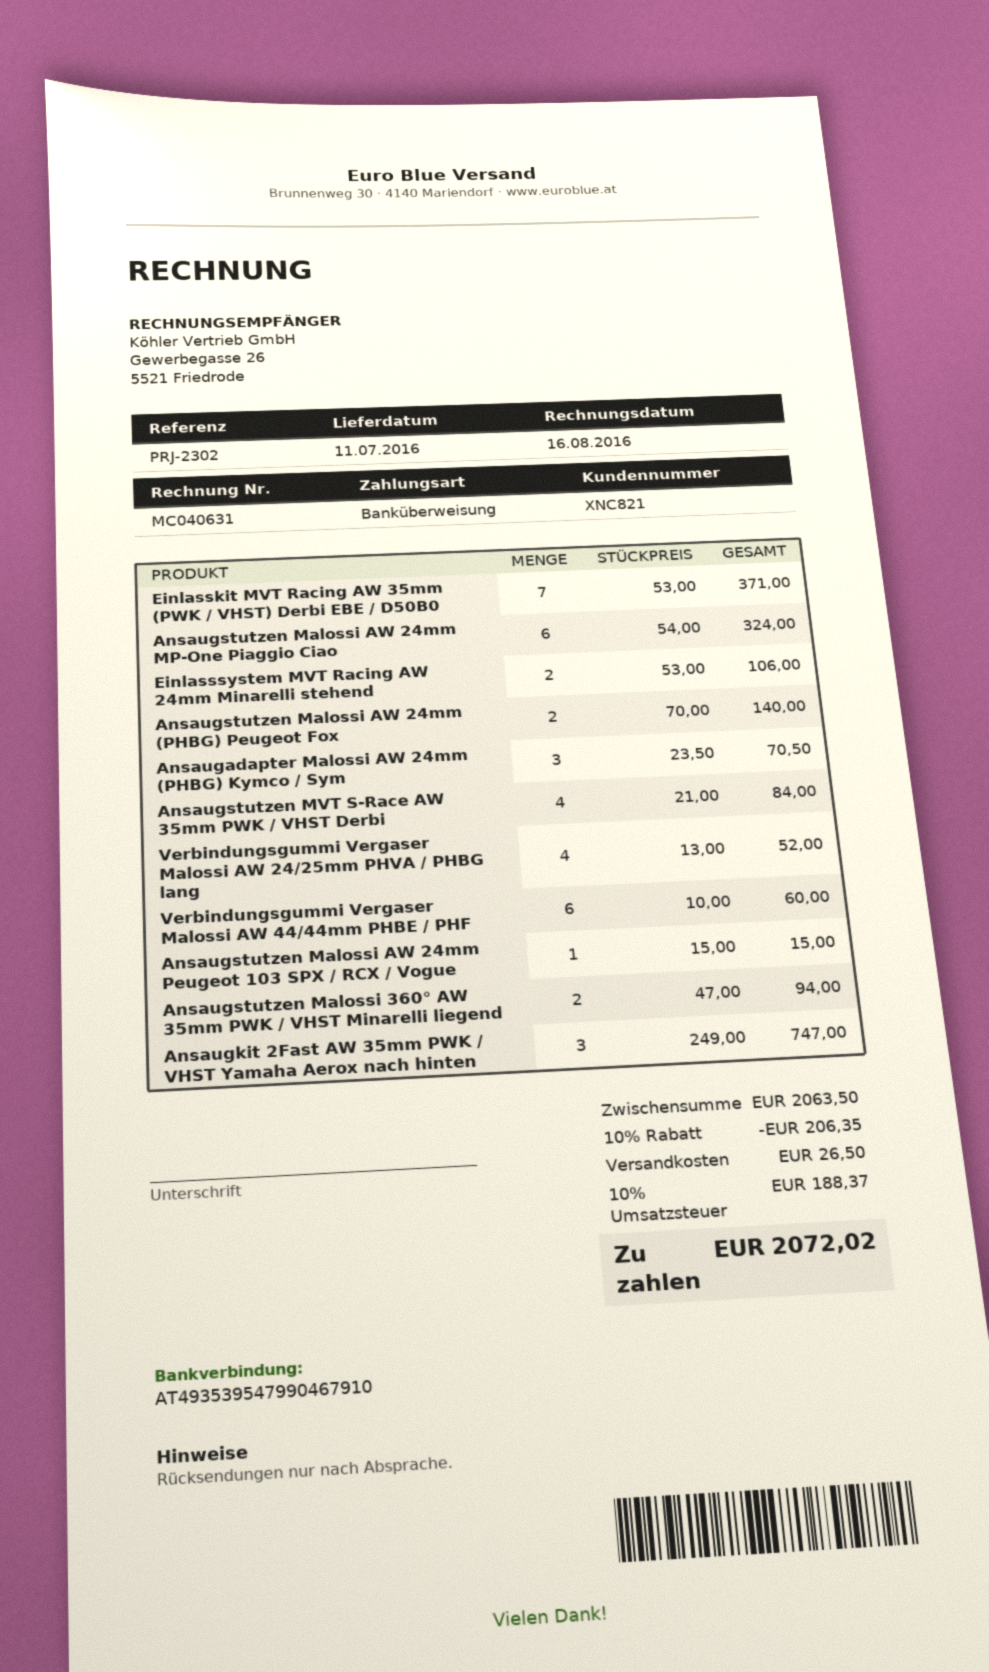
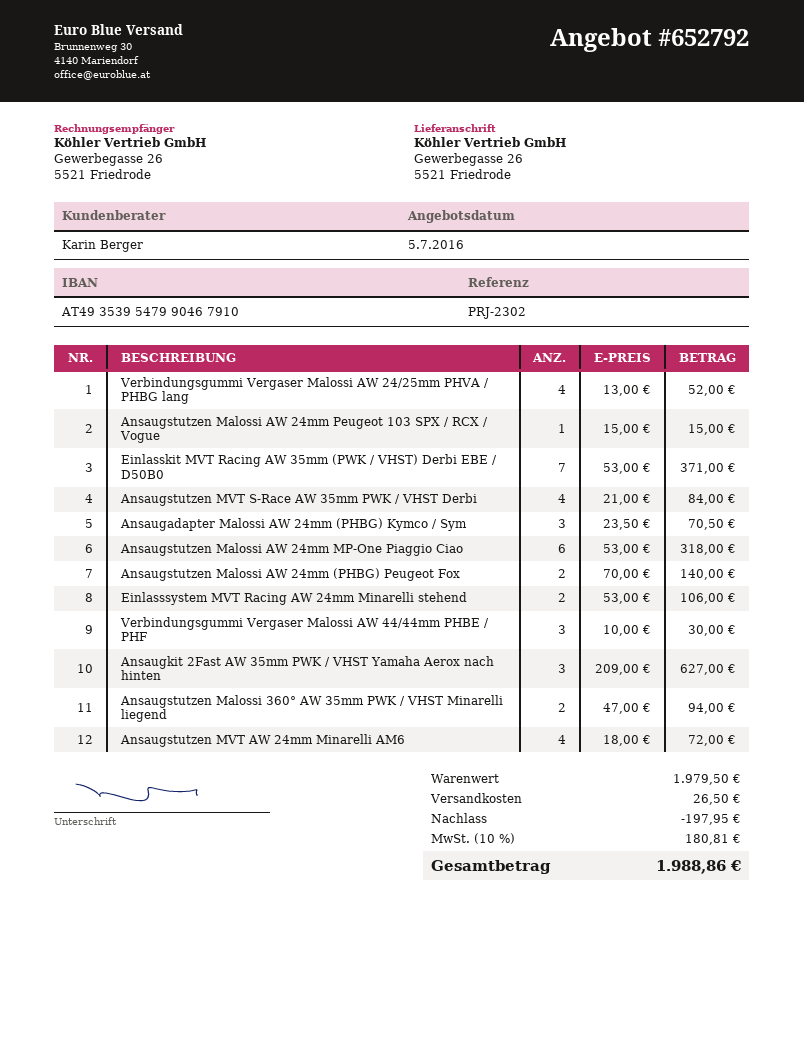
Ansaugstutzen Malossi AW 24mm MP-One Piaggio Ciao: 6 x 54.00 = 324.00 -> 6 x 53.00 = 318.00
Verbindungsgummi Vergaser Malossi AW 44/44mm PHBE / PHF: 6 x 10.00 = 60.00 -> 3 x 10.00 = 30.00
Ansaugkit 2Fast AW 35mm PWK / VHST Yamaha Aerox nach hinten: 3 x 249.00 = 747.00 -> 3 x 209.00 = 627.00
Ansaugstutzen MVT AW 24mm Minarelli AM6: none -> 4 x 18.00 = 72.00
subtotal: 2063.50 -> 1979.50
discount: 206.35 -> 197.95
tax: 10% = 188.37 -> 10% = 180.81
total: 2072.02 -> 1988.86

